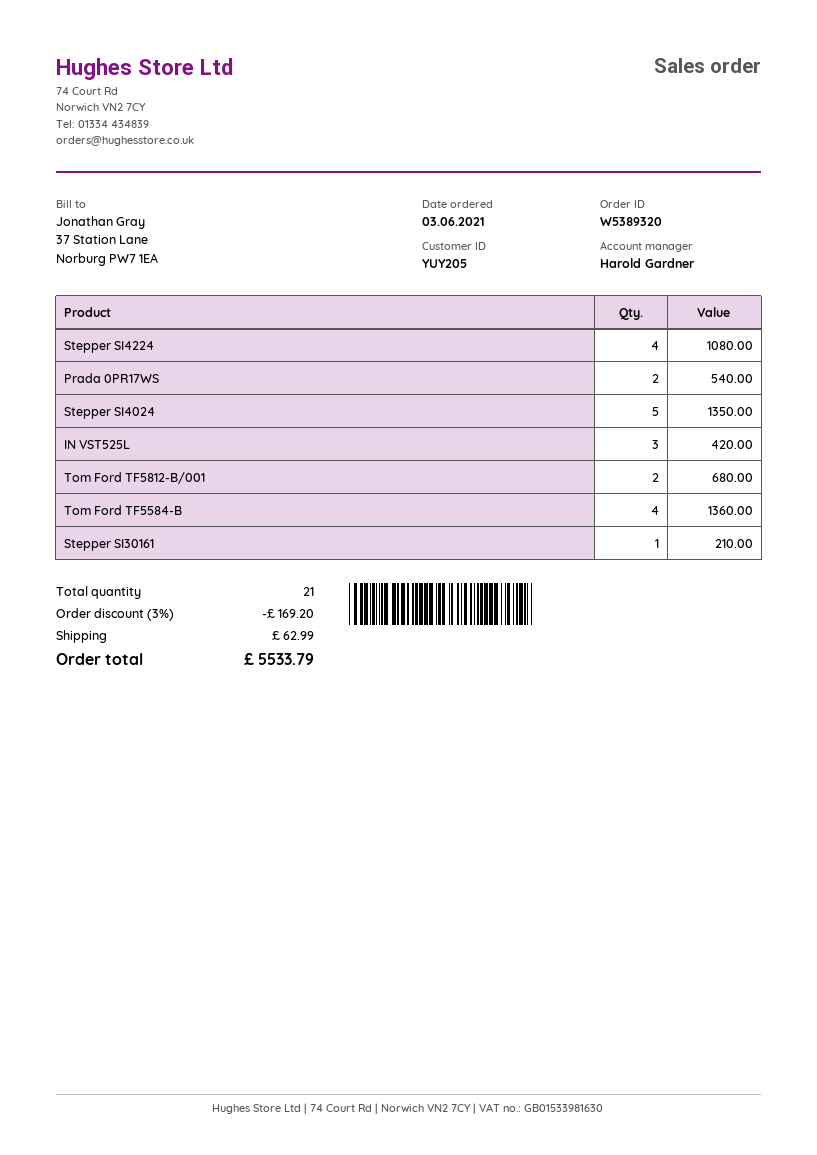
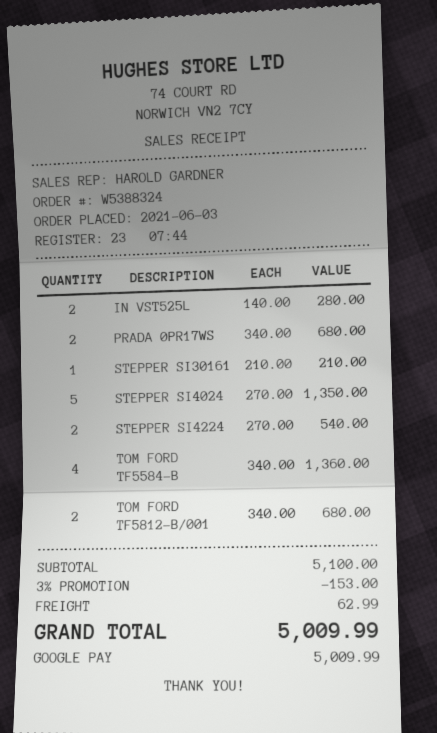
order number: W5389320 -> W5388324
Stepper SI4224: 4 for 1080.00 -> 2 for 540.00
Prada 0PR17WS: 2 for 540.00 -> 2 for 680.00
IN VST525L: 3 for 420.00 -> 2 for 280.00
discount: 3% = 169.20 -> 3% = 153.00
total: 5533.79 -> 5009.99

